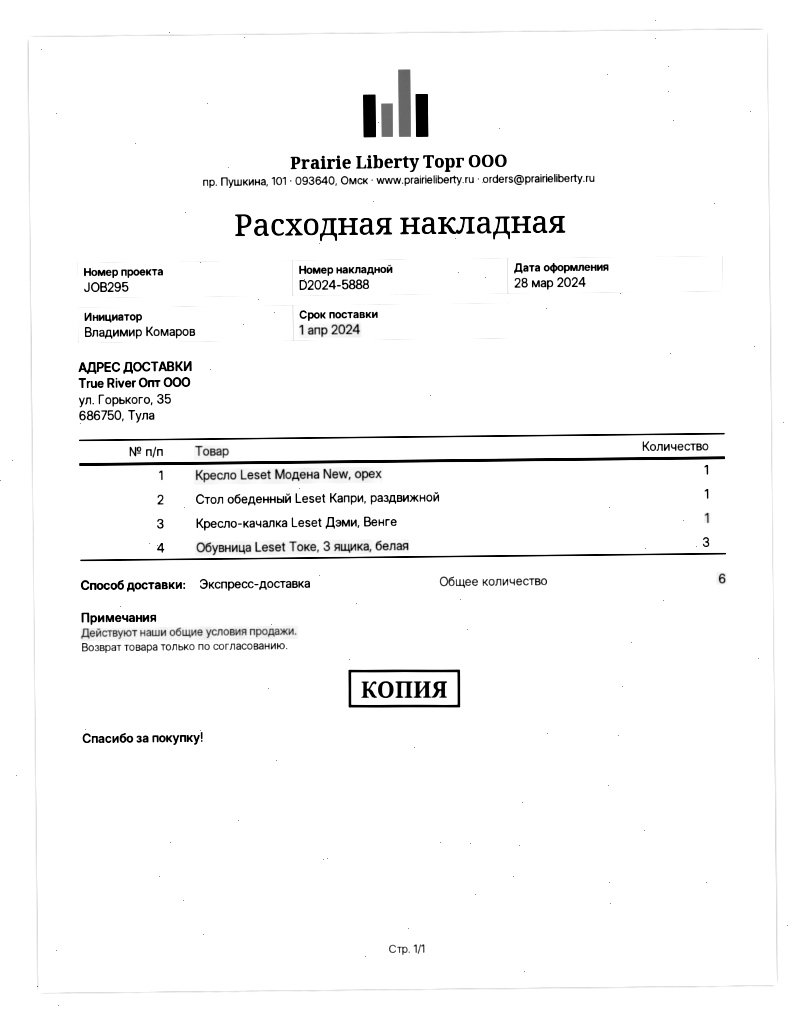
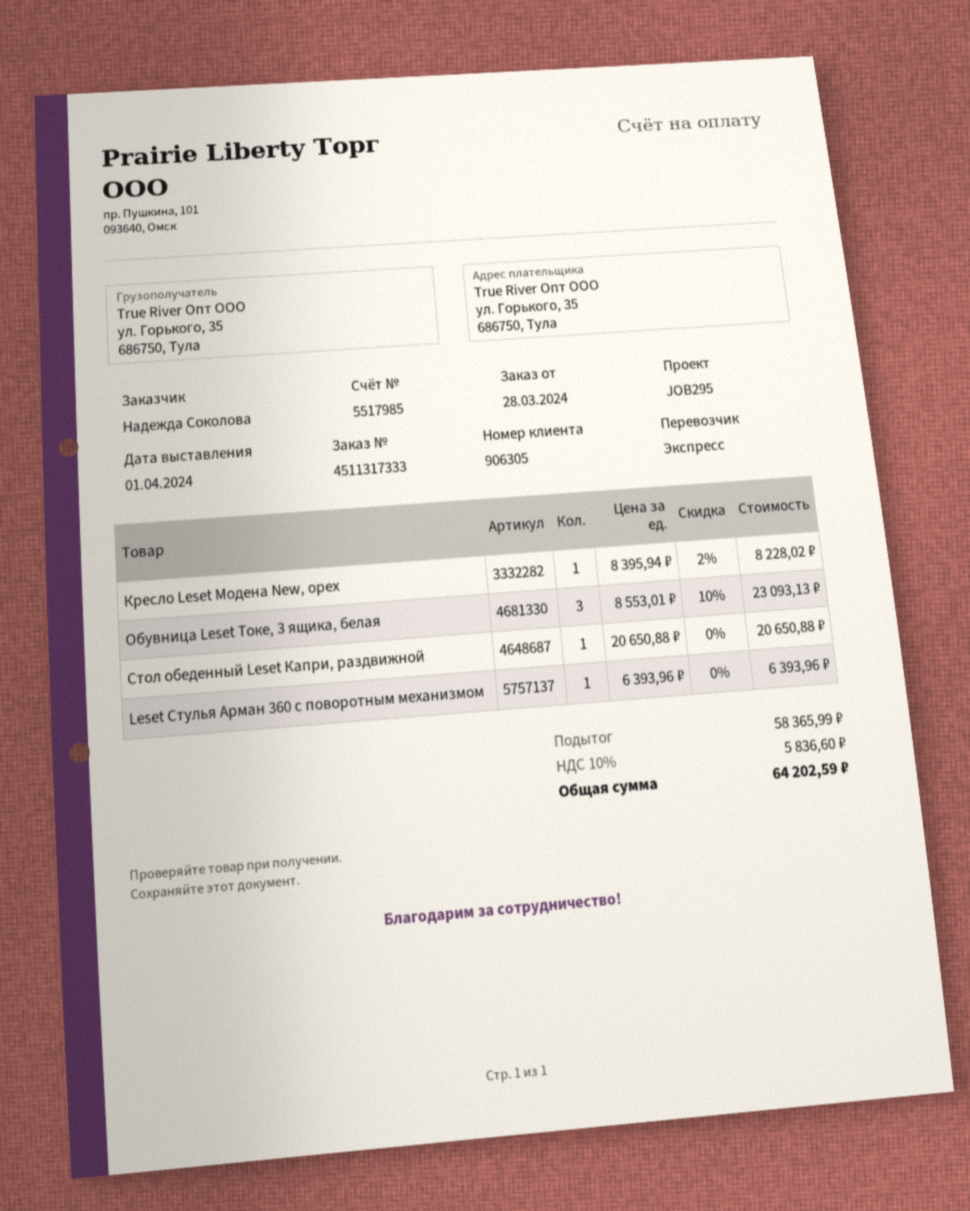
ordered by: Владимир Комаров -> Надежда Соколова
Кресло-качалка Leset Дэми, Венге: 1 -> none
Leset Стулья Арман 360 с поворотным механизмом: none -> 1

